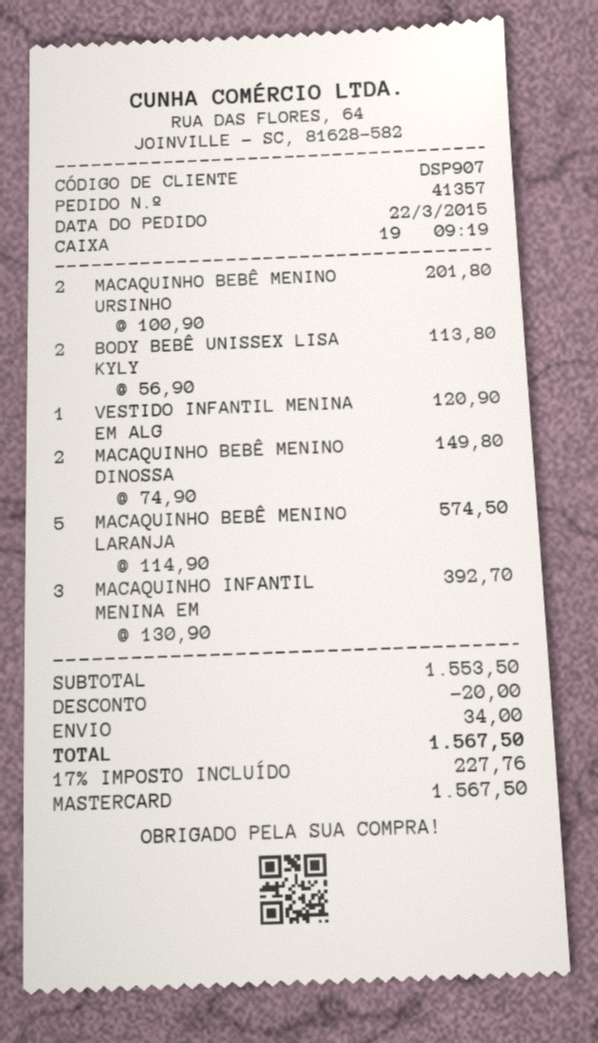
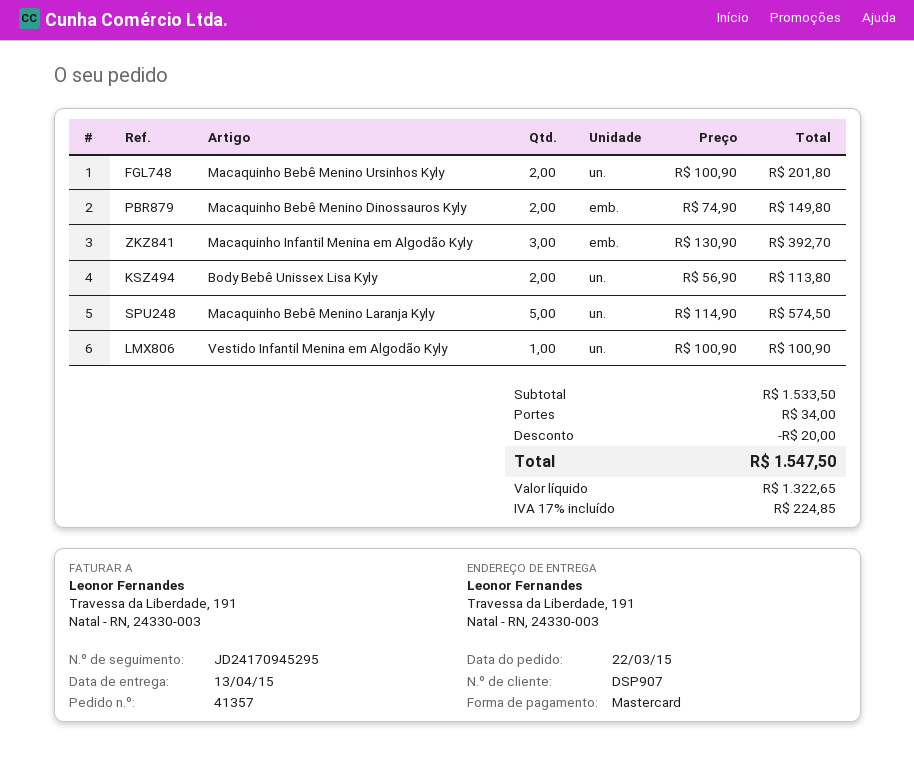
VESTIDO INFANTIL MENINA EM ALG: 1 x 120.90 = 120.90 -> 1 x 100.90 = 100.90
subtotal: 1553.50 -> 1533.50
tax: 17% = 227.76 -> 17% = 224.85
total: 1567.50 -> 1547.50

